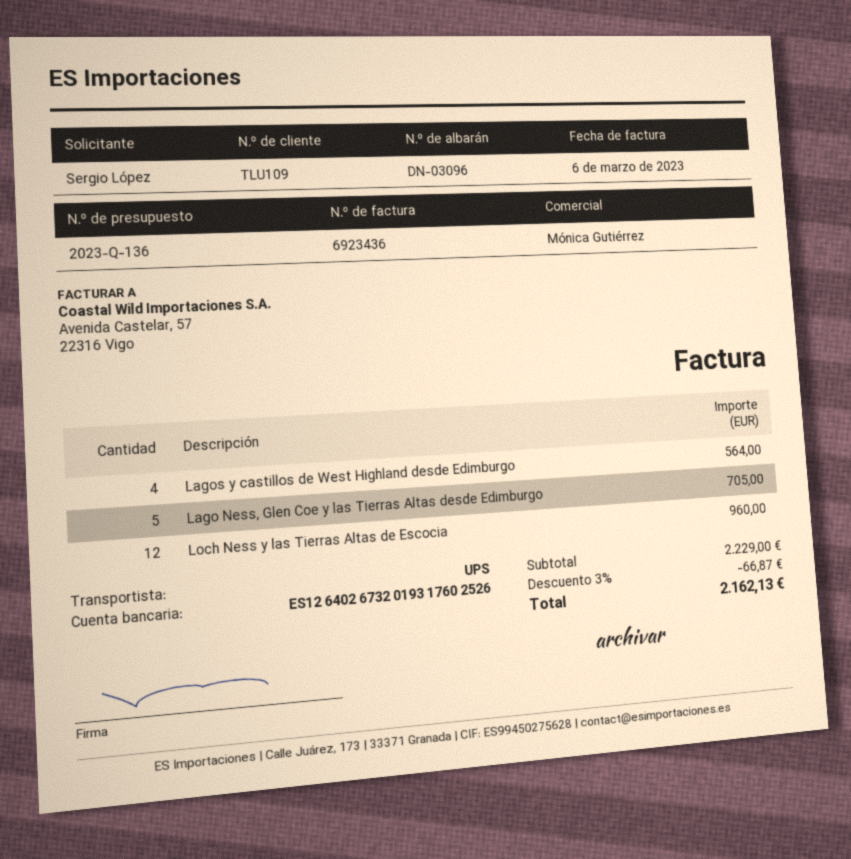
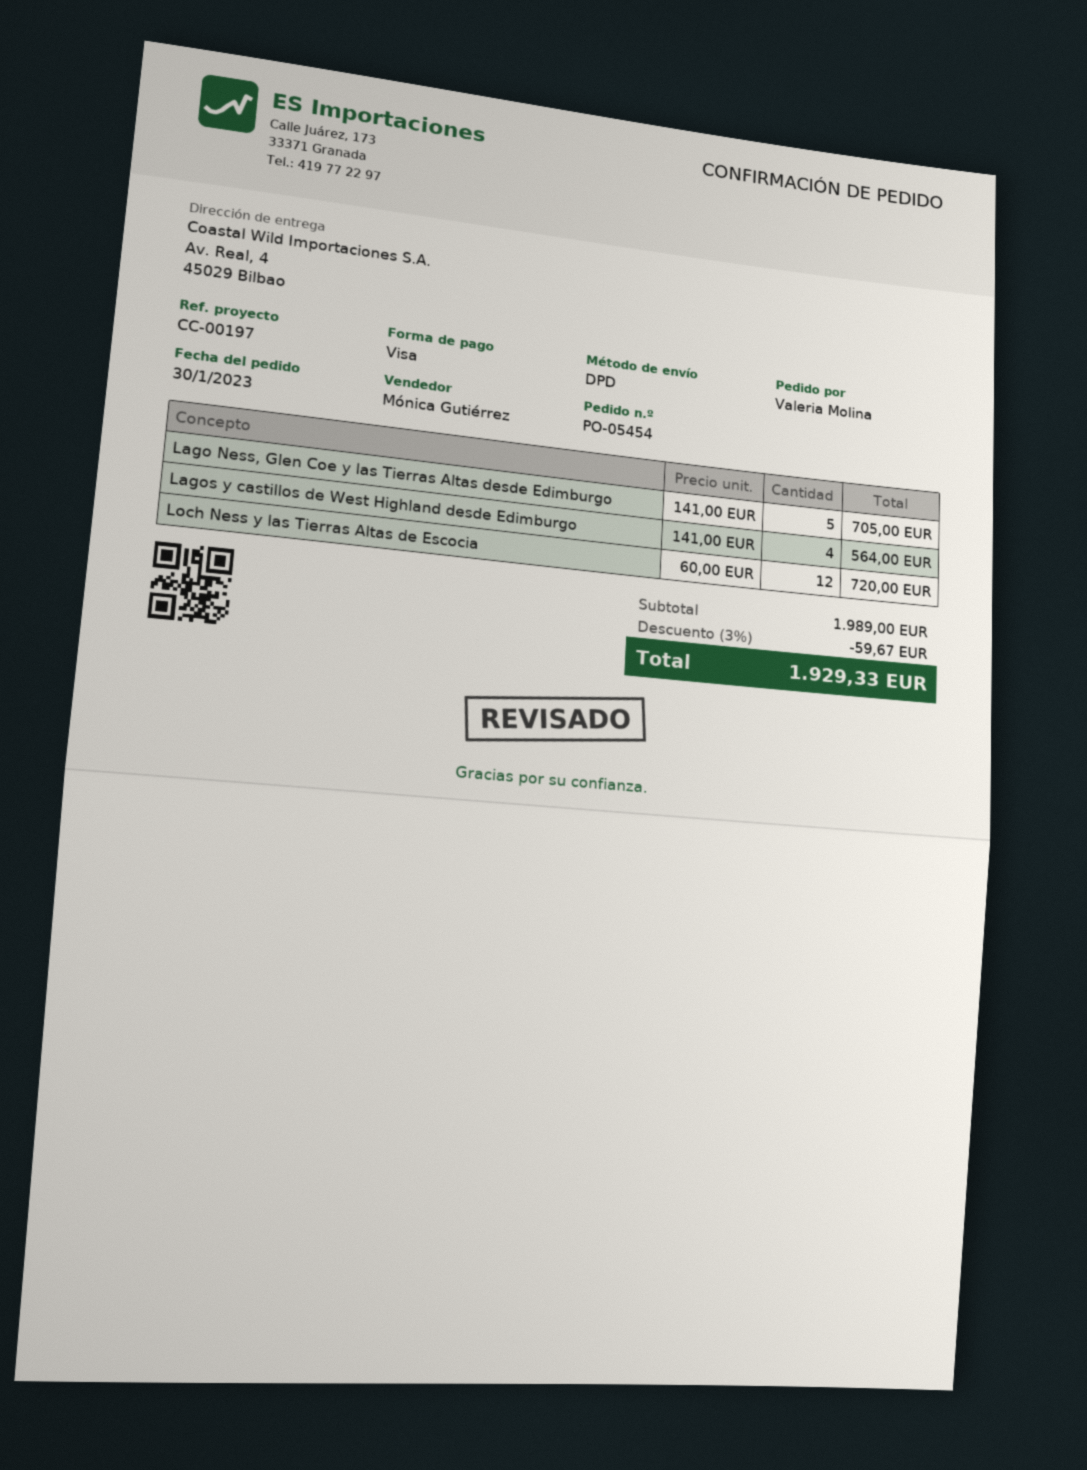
ordered by: Sergio López -> Valeria Molina
shipping method: UPS -> DPD
Loch Ness y las Tierras Altas de Escocia: 12 for 960.00 -> 12 for 720.00
subtotal: 2229.00 -> 1989.00
discount: 3% = 66.87 -> 3% = 59.67
total: 2162.13 -> 1929.33

